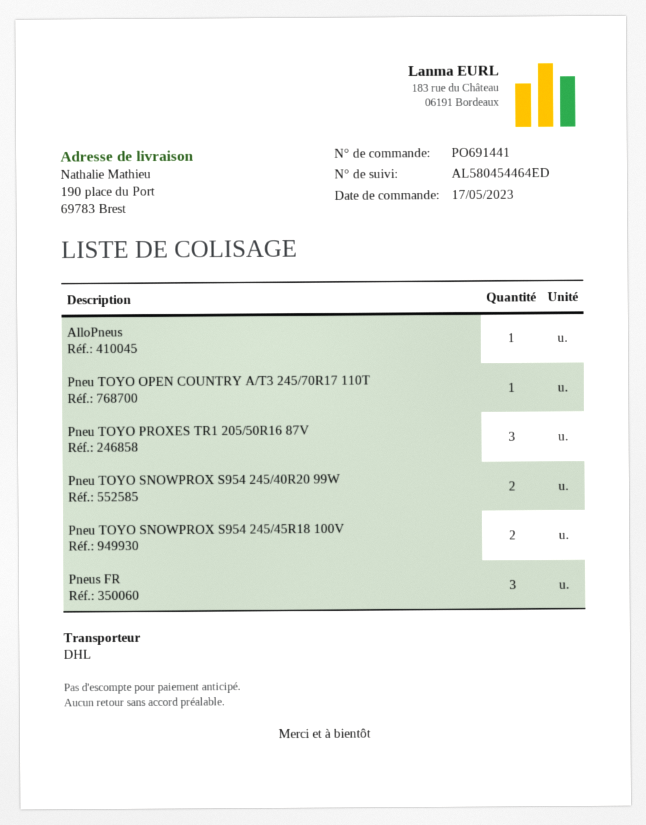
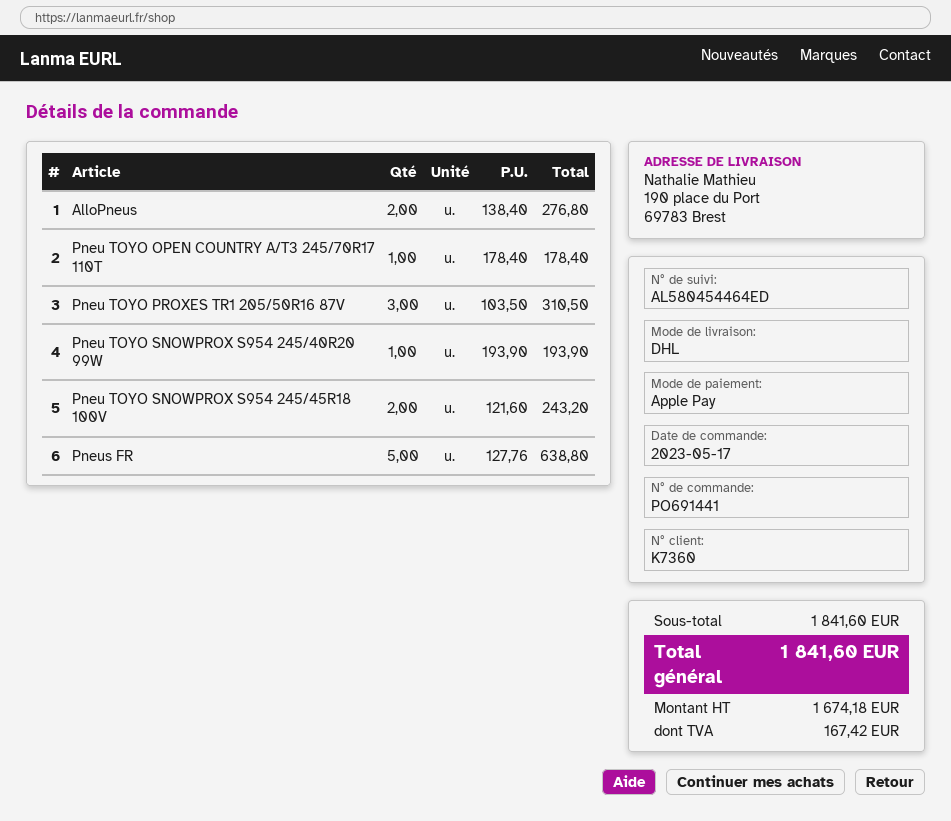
AlloPneus: 1 -> 2
Pneu TOYO SNOWPROX S954 245/40R20 99W: 2 -> 1
Pneus FR: 3 -> 5

